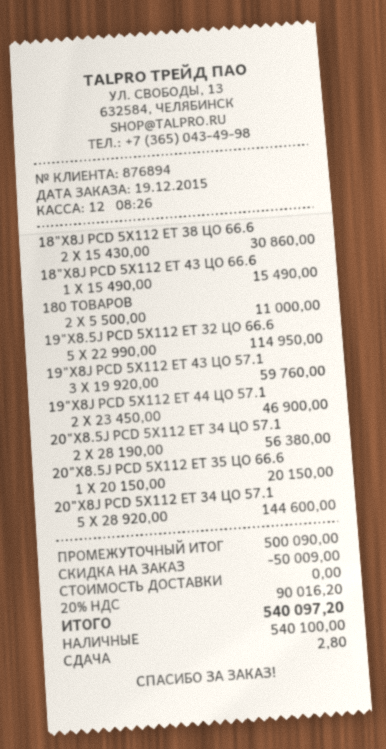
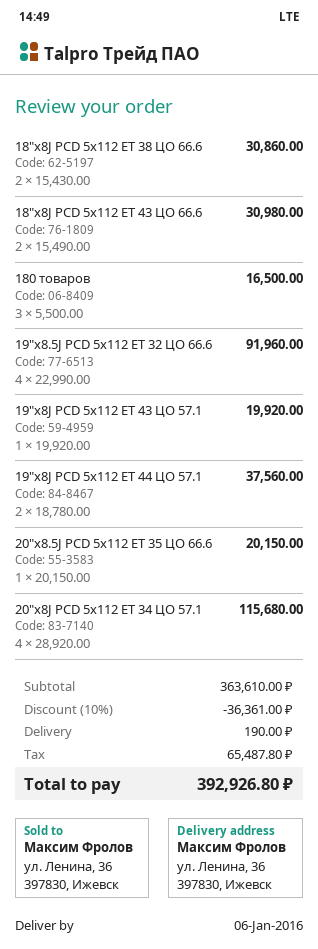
18"X8J PCD 5X112 ЕТ 43 ЦО 66.6: 1 x 15490.00 = 15490.00 -> 2 x 15490.00 = 30980.00
180 ТОВАРОВ: 2 x 5500.00 = 11000.00 -> 3 x 5500.00 = 16500.00
19"X8.5J PCD 5X112 ЕТ 32 ЦО 66.6: 5 x 22990.00 = 114950.00 -> 4 x 22990.00 = 91960.00
19"X8J PCD 5X112 ЕТ 43 ЦО 57.1: 3 x 19920.00 = 59760.00 -> 1 x 19920.00 = 19920.00
19"X8J PCD 5X112 ЕТ 44 ЦО 57.1: 2 x 23450.00 = 46900.00 -> 2 x 18780.00 = 37560.00
20"X8.5J PCD 5X112 ЕТ 34 ЦО 57.1: 2 x 28190.00 = 56380.00 -> none
20"X8J PCD 5X112 ЕТ 34 ЦО 57.1: 5 x 28920.00 = 144600.00 -> 4 x 28920.00 = 115680.00
subtotal: 500090.00 -> 363610.00
discount: 50009.00 -> 36361.00
shipping: 0.00 -> 190.00
tax: 90016.20 -> 65487.80
total: 540097.20 -> 392926.80

